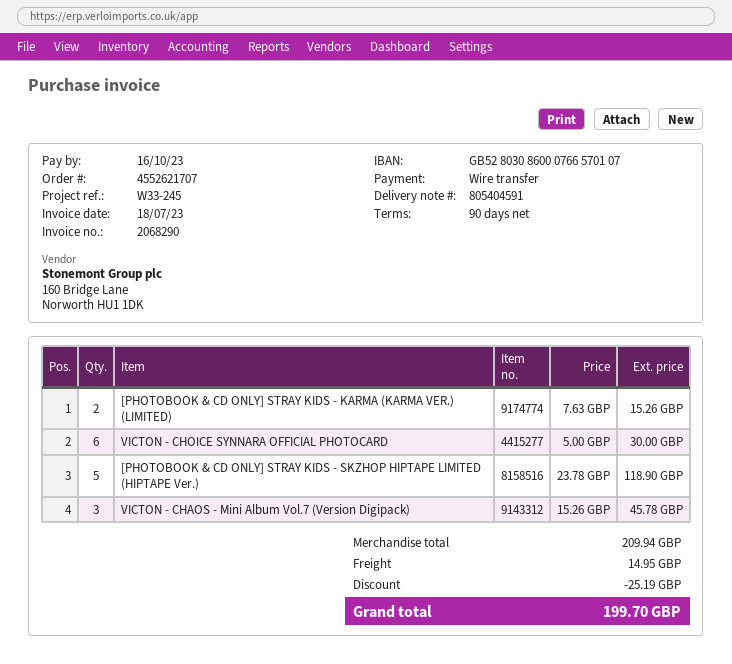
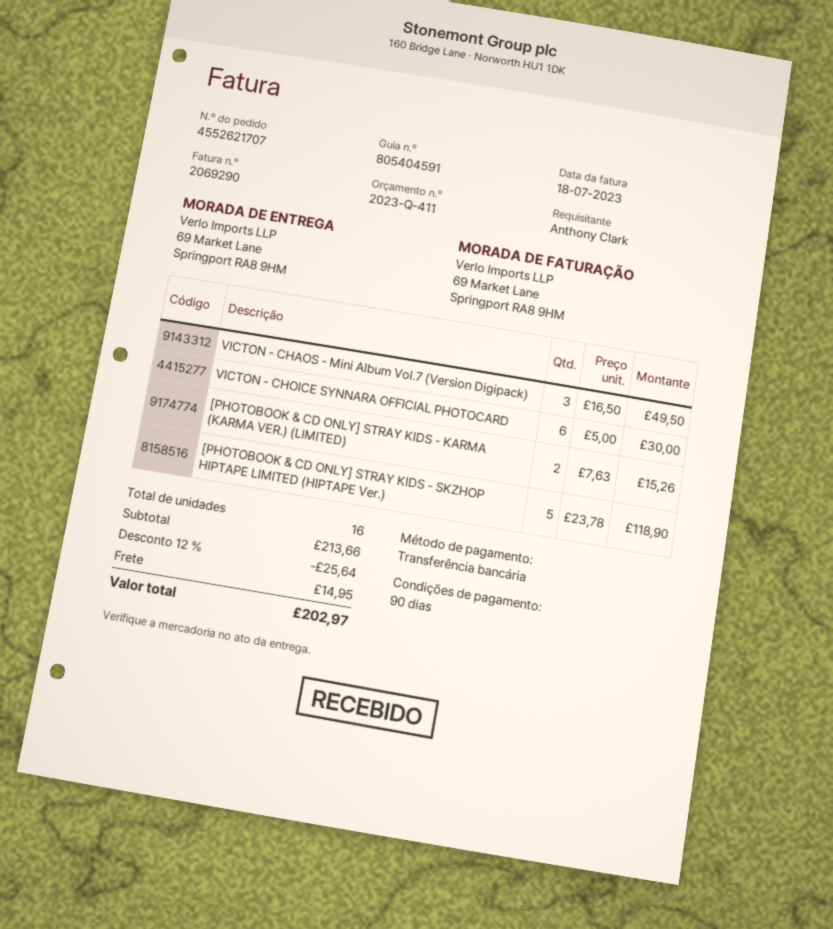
invoice number: 2068290 -> 2069290
VICTON - CHAOS - Mini Album Vol.7 (Version Digipack): 3 x 15.26 = 45.78 -> 3 x 16.50 = 49.50
subtotal: 209.94 -> 213.66
discount: 25.19 -> 25.64
total: 199.70 -> 202.97

